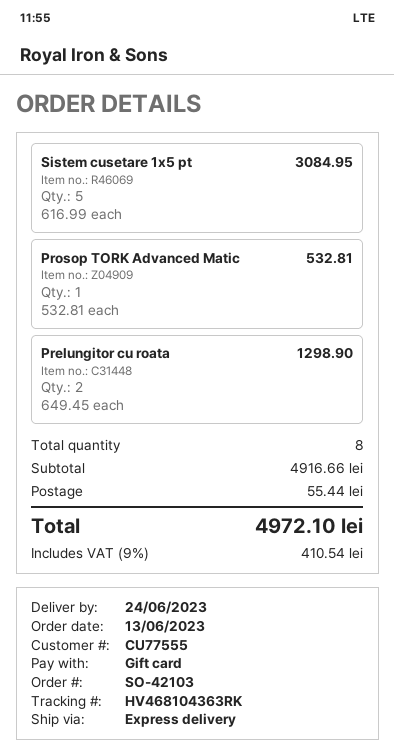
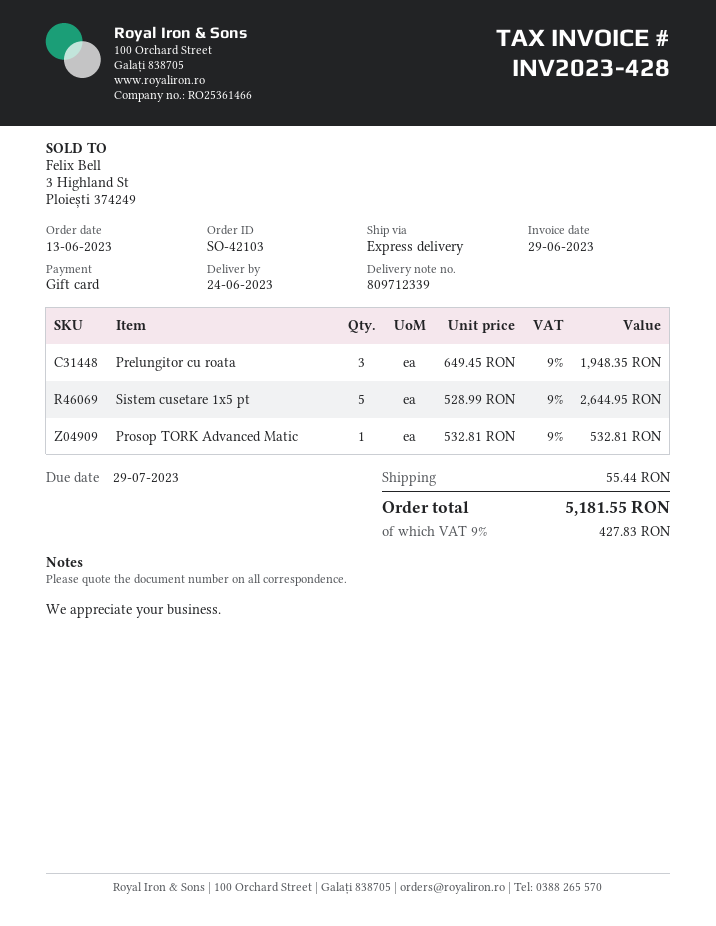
Sistem cusetare 1x5 pt: 5 x 616.99 = 3084.95 -> 5 x 528.99 = 2644.95
Prelungitor cu roata: 2 x 649.45 = 1298.90 -> 3 x 649.45 = 1948.35
tax: 9% = 410.54 -> 9% = 427.83
total: 4972.10 -> 5181.55

